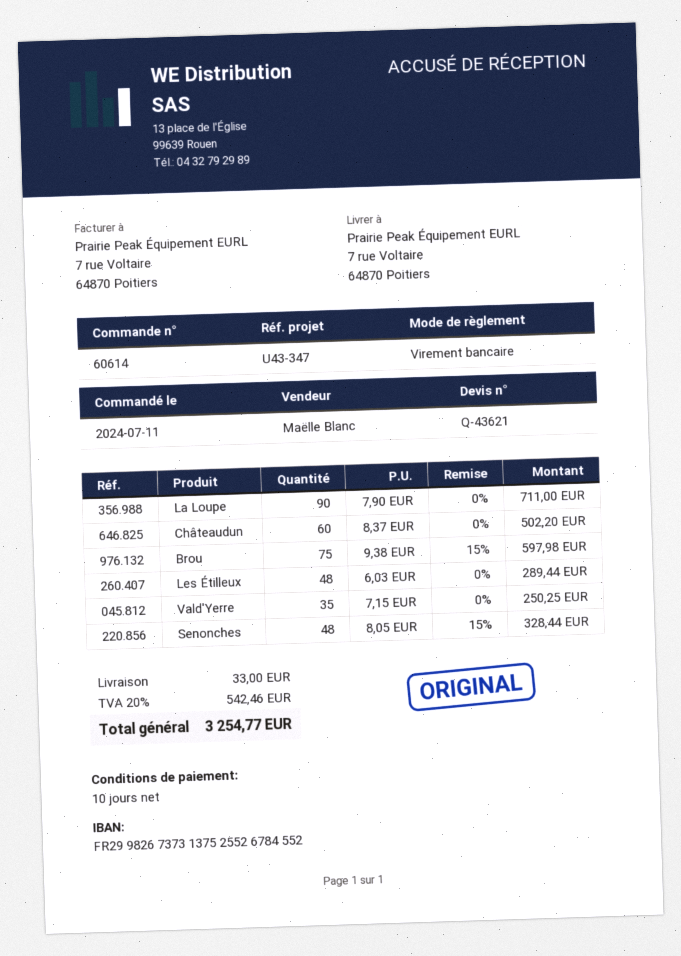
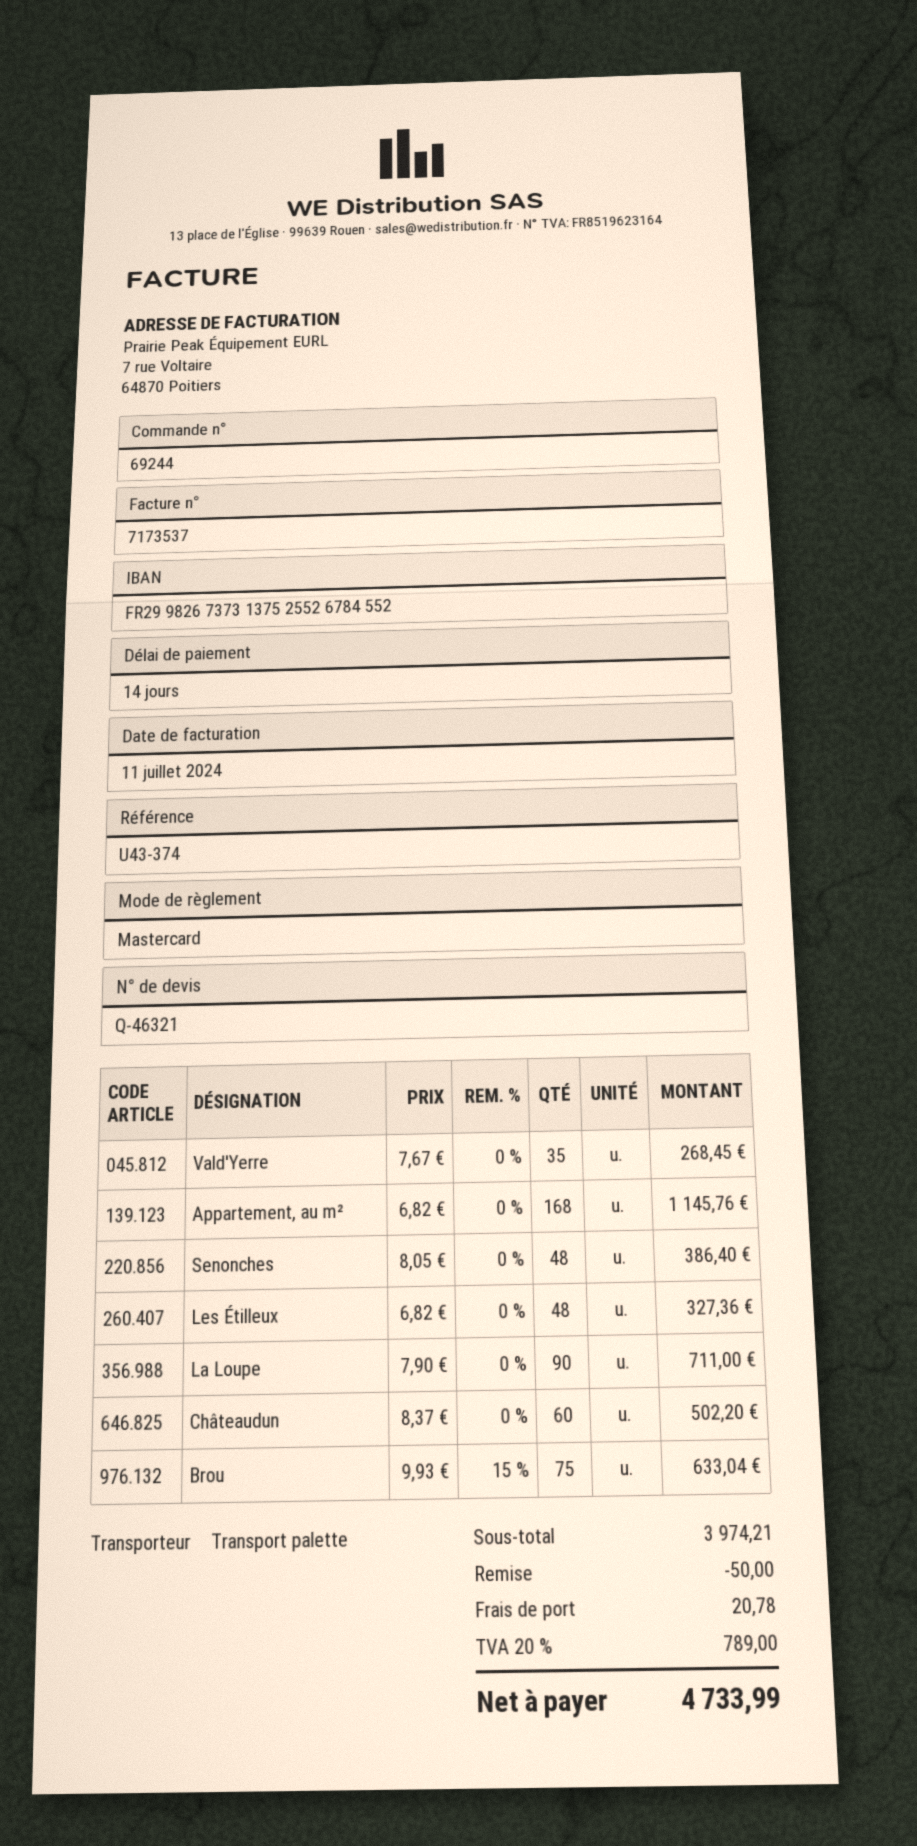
quote number: Q-43621 -> Q-46321
order number: 60614 -> 69244
payment terms: 10 days -> 14 days
reference: U43-347 -> U43-374
payment method: bank transfer -> Mastercard
Brou: 75 x 9.38 - 15% = 597.98 -> 75 x 9.93 - 15% = 633.04
Les Étilleux: 48 x 6.03 = 289.44 -> 48 x 6.82 = 327.36
Vald'Yerre: 35 x 7.15 = 250.25 -> 35 x 7.67 = 268.45
Senonches: 48 x 8.05 - 15% = 328.44 -> 48 x 8.05 = 386.40
Appartement, au m²: none -> 168 x 6.82 = 1145.76
discount: none -> 50.00
shipping: 33.00 -> 20.78
tax: 20% = 542.46 -> 20% = 789.00
total: 3254.77 -> 4733.99

